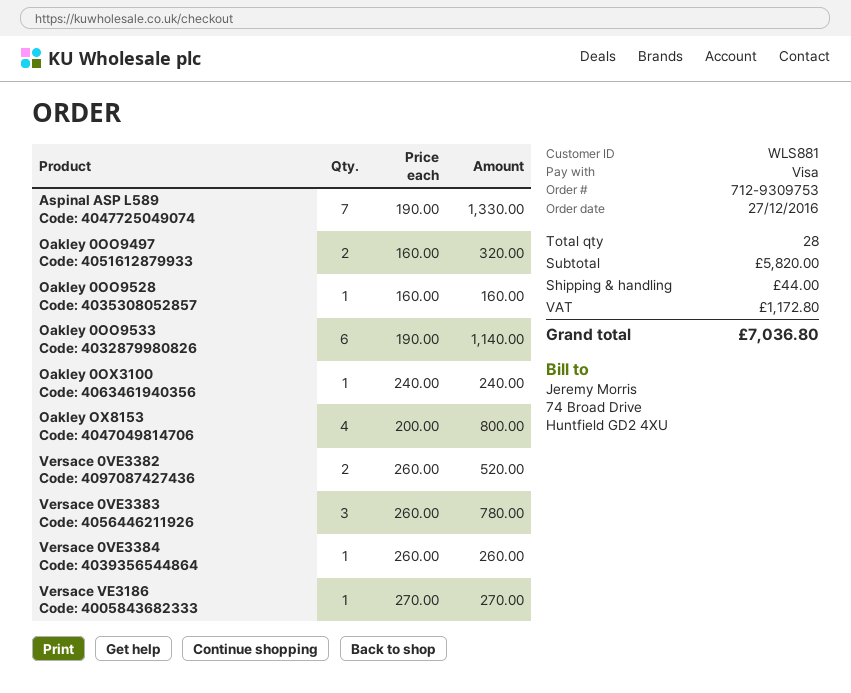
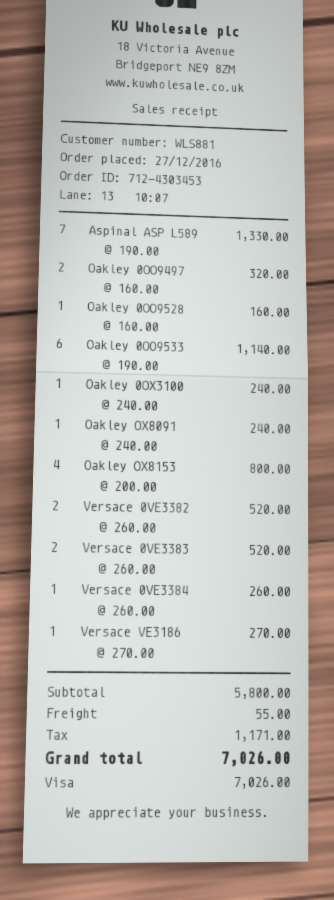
order number: 712-9309753 -> 712-4303453
Versace 0VE3383: 3 x 260.00 = 780.00 -> 2 x 260.00 = 520.00
Oakley OX8091: none -> 1 x 240.00 = 240.00
subtotal: 5820.00 -> 5800.00
shipping: 44.00 -> 55.00
tax: 1172.80 -> 1171.00
total: 7036.80 -> 7026.00

